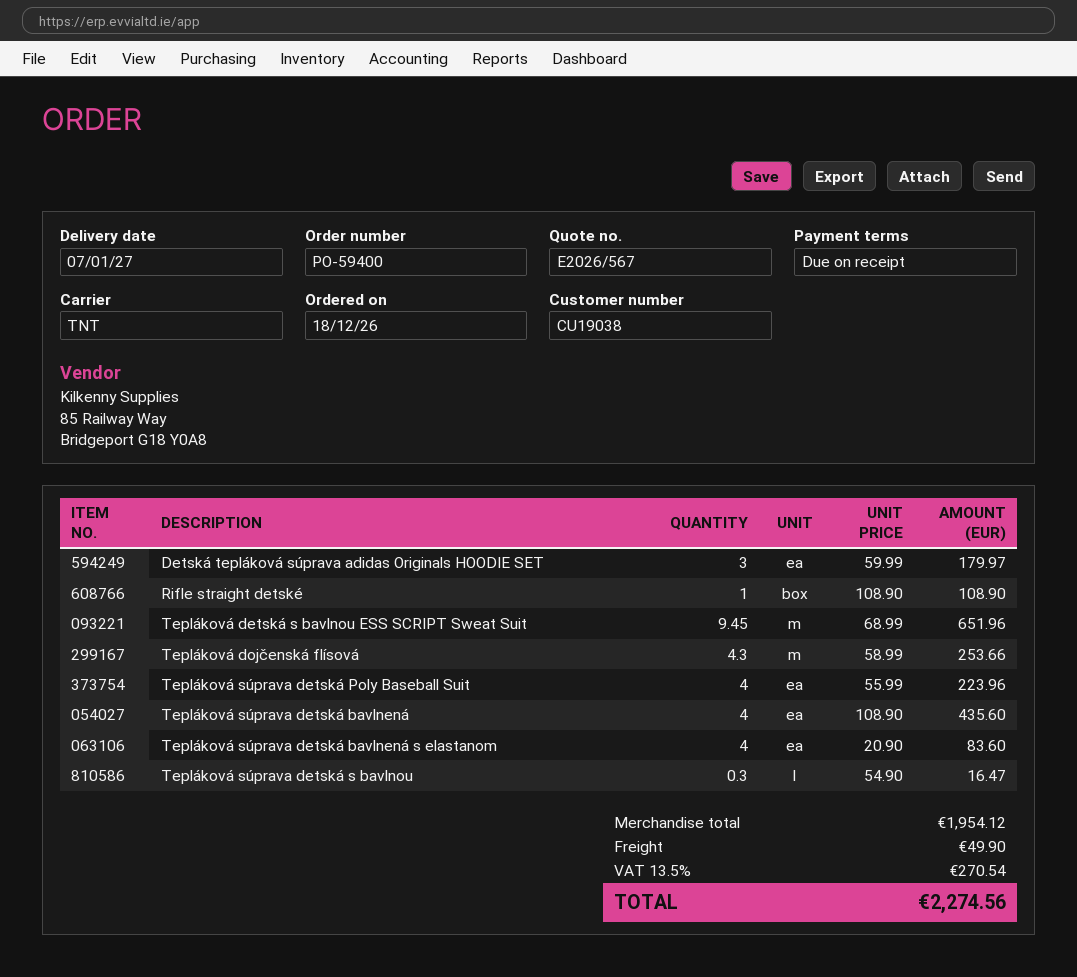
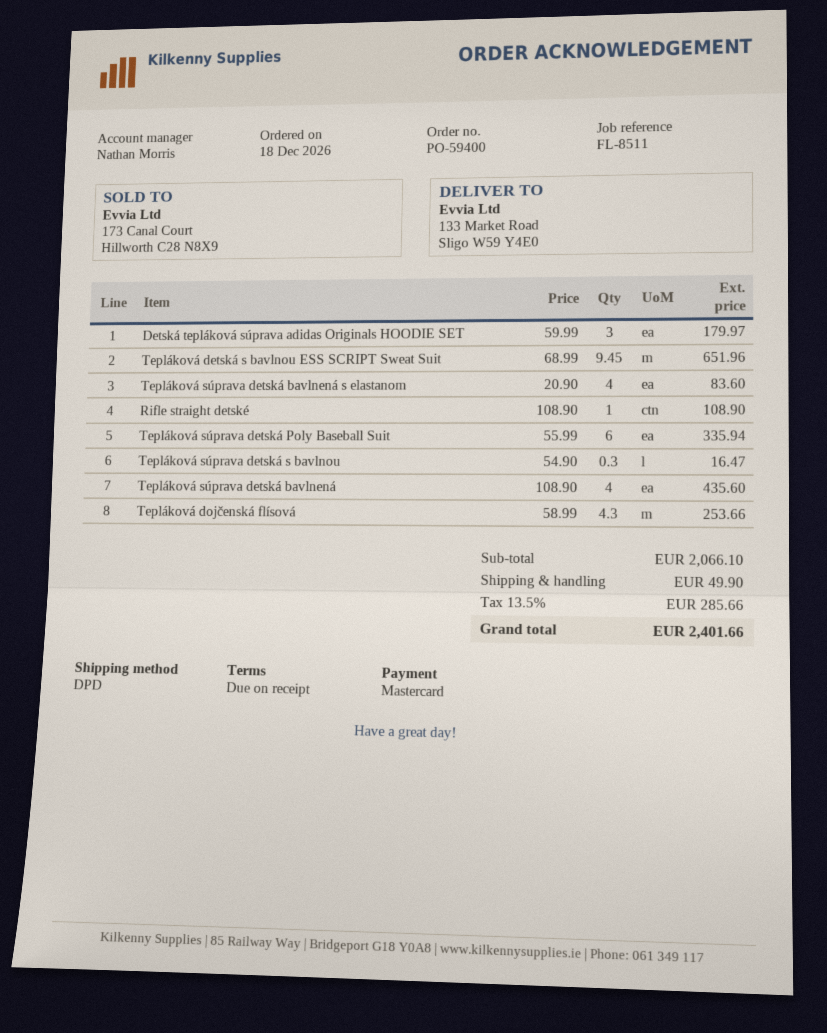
shipping method: TNT -> DPD
Tepláková súprava detská Poly Baseball Suit: 4 x 55.99 = 223.96 -> 6 x 55.99 = 335.94
subtotal: 1954.12 -> 2066.10
tax: 13.5% = 270.54 -> 13.5% = 285.66
total: 2274.56 -> 2401.66

